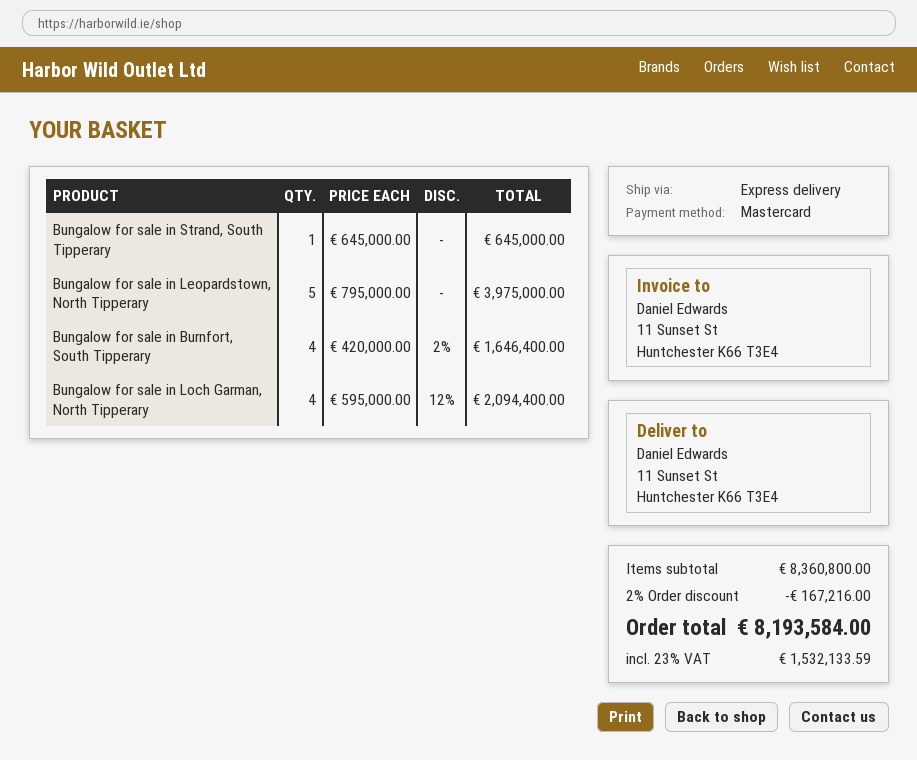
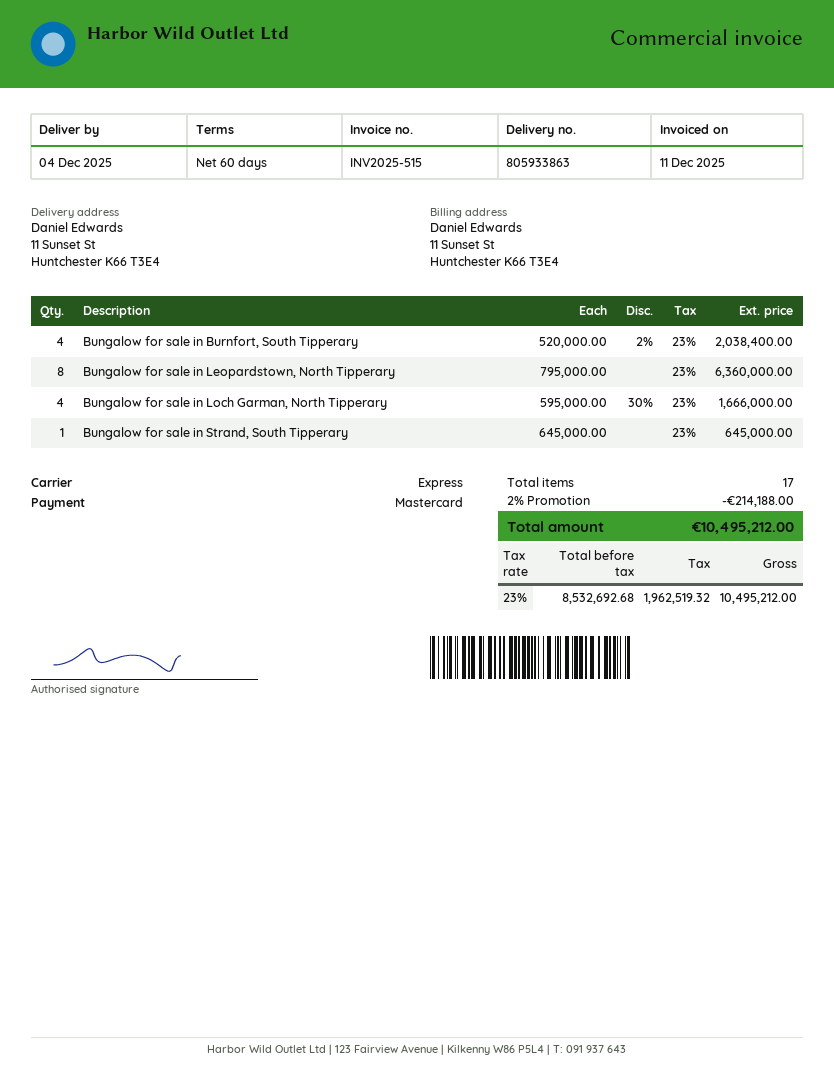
Bungalow for sale in Leopardstown, North Tipperary: 5 x 795000.00 = 3975000.00 -> 8 x 795000.00 = 6360000.00
Bungalow for sale in Burnfort, South Tipperary: 4 x 420000.00 - 2% = 1646400.00 -> 4 x 520000.00 - 2% = 2038400.00
Bungalow for sale in Loch Garman, North Tipperary: 4 x 595000.00 - 12% = 2094400.00 -> 4 x 595000.00 - 30% = 1666000.00
discount: 2% = 167216.00 -> 2% = 214188.00
tax: 23% = 1532133.59 -> 23% = 1962519.32
total: 8193584.00 -> 10495212.00

